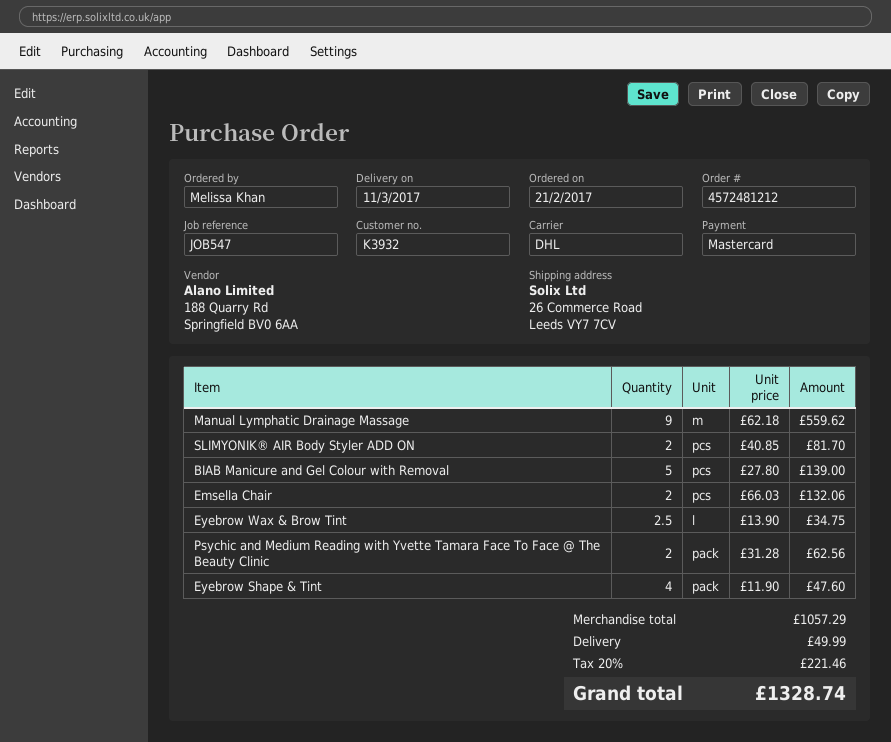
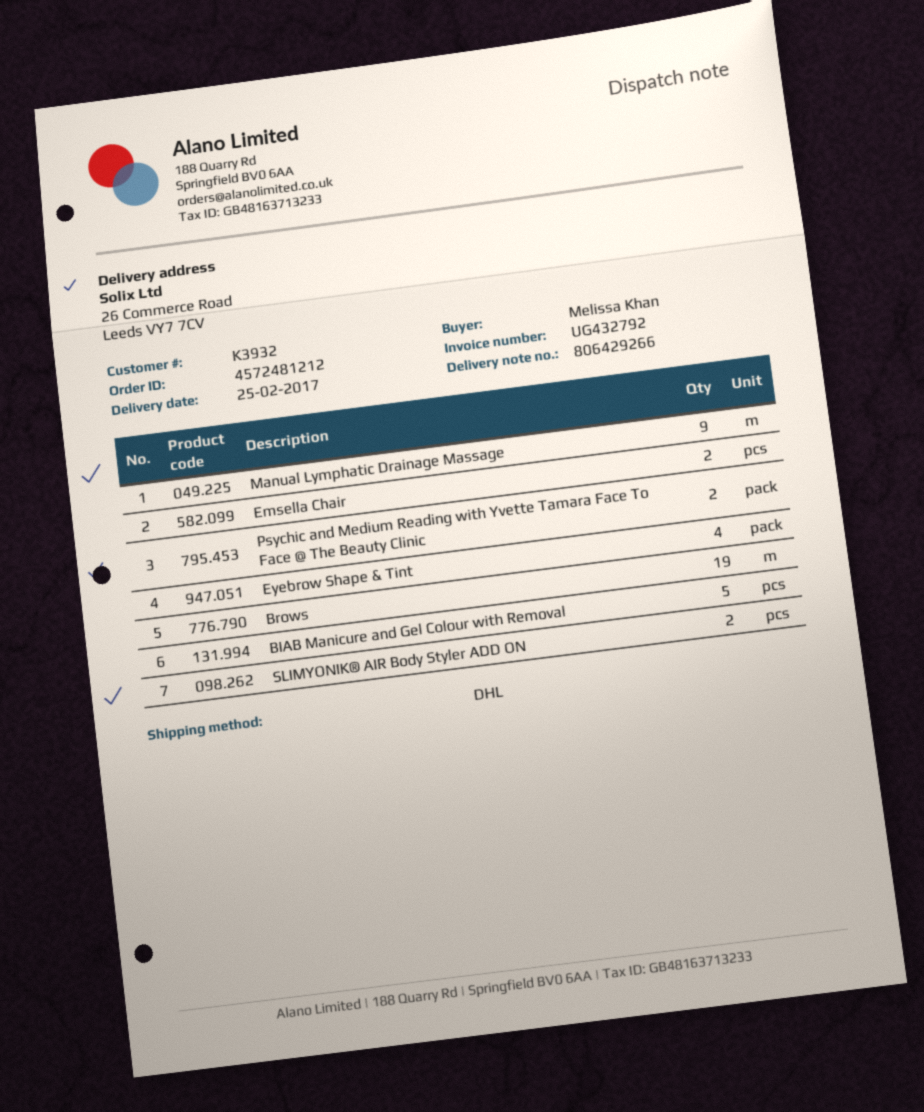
delivery date: 2017-03-11 -> 2017-02-25
Eyebrow Wax & Brow Tint: 2.5 -> none
Brows: none -> 19

